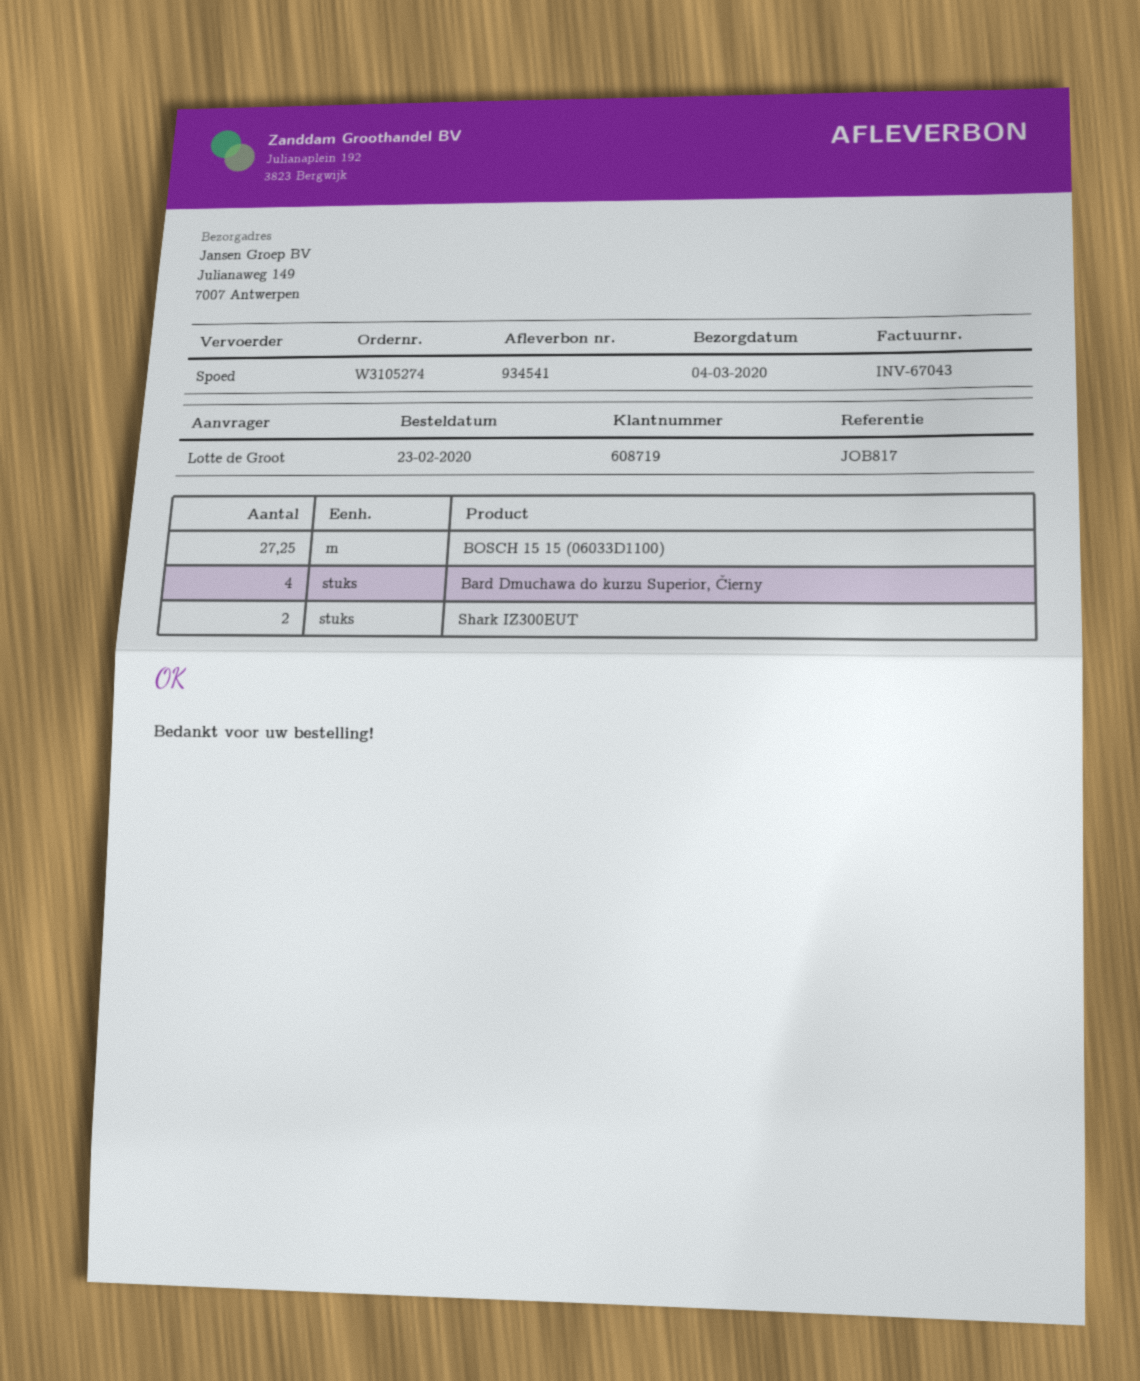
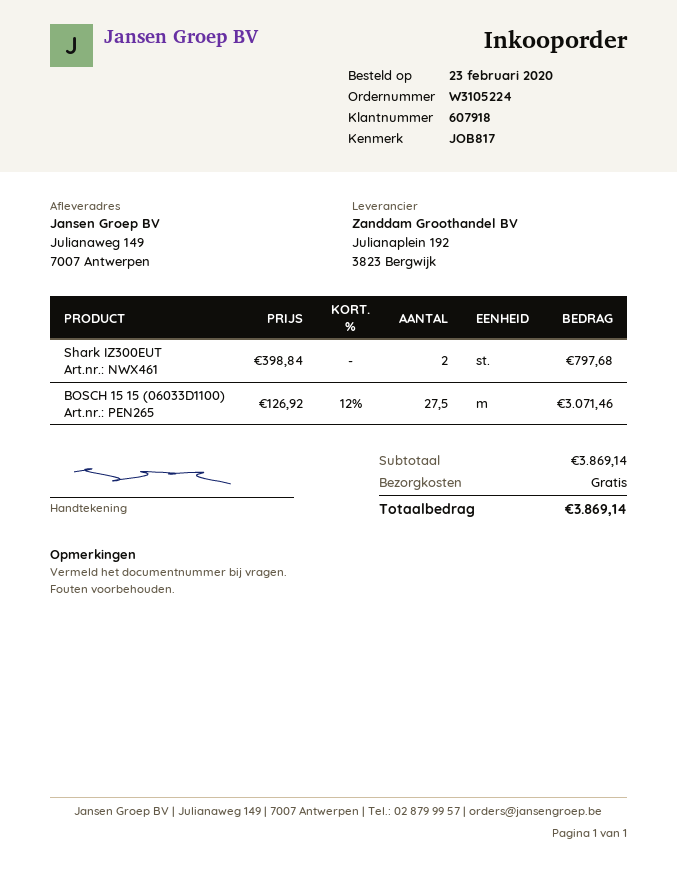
order number: W3105274 -> W3105224
customer number: 608719 -> 607918
BOSCH 15 15 (06033D1100): 27.25 -> 27.5
Bard Dmuchawa do kurzu Superior, Čierny: 4 -> none

